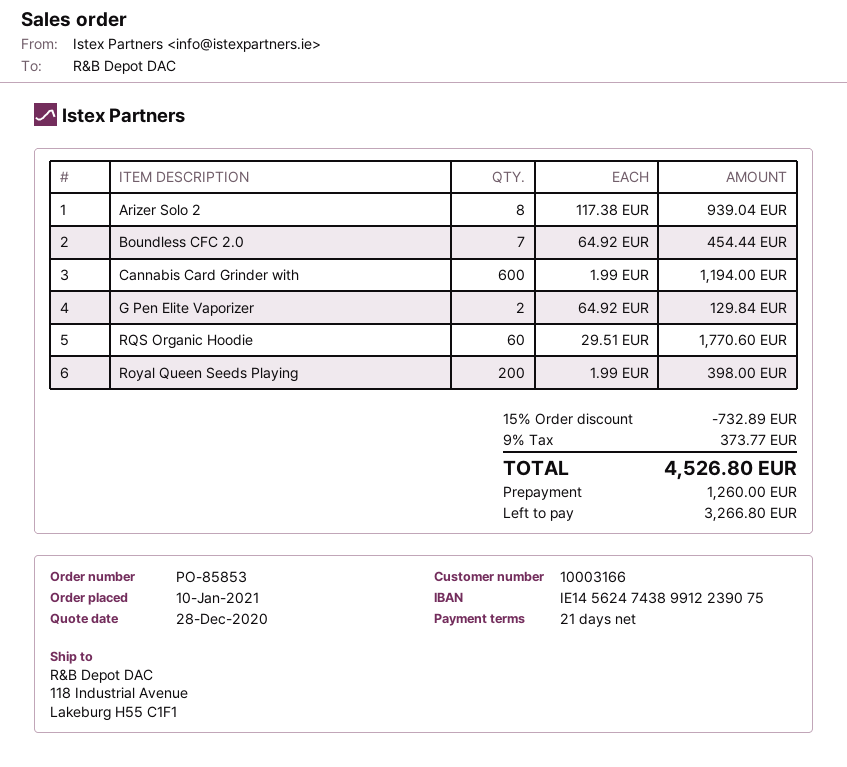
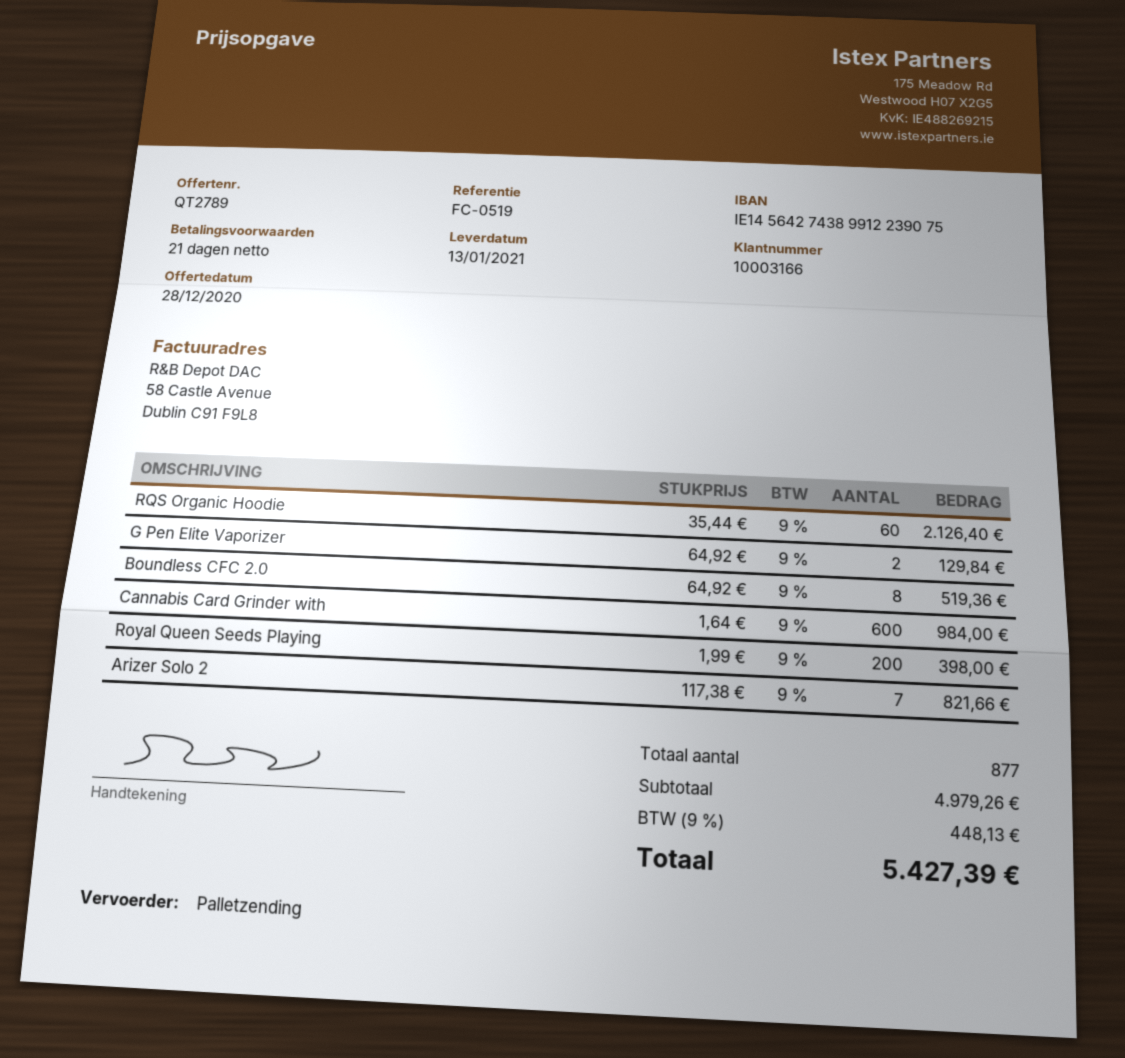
bank account: IE14562474389912239075 -> IE14564274389912239075
Arizer Solo 2: 8 x 117.38 = 939.04 -> 7 x 117.38 = 821.66
Boundless CFC 2.0: 7 x 64.92 = 454.44 -> 8 x 64.92 = 519.36
Cannabis Card Grinder with: 600 x 1.99 = 1194.00 -> 600 x 1.64 = 984.00
RQS Organic Hoodie: 60 x 29.51 = 1770.60 -> 60 x 35.44 = 2126.40
discount: 15% = 732.89 -> none
tax: 9% = 373.77 -> 9% = 448.13
total: 4526.80 -> 5427.39

